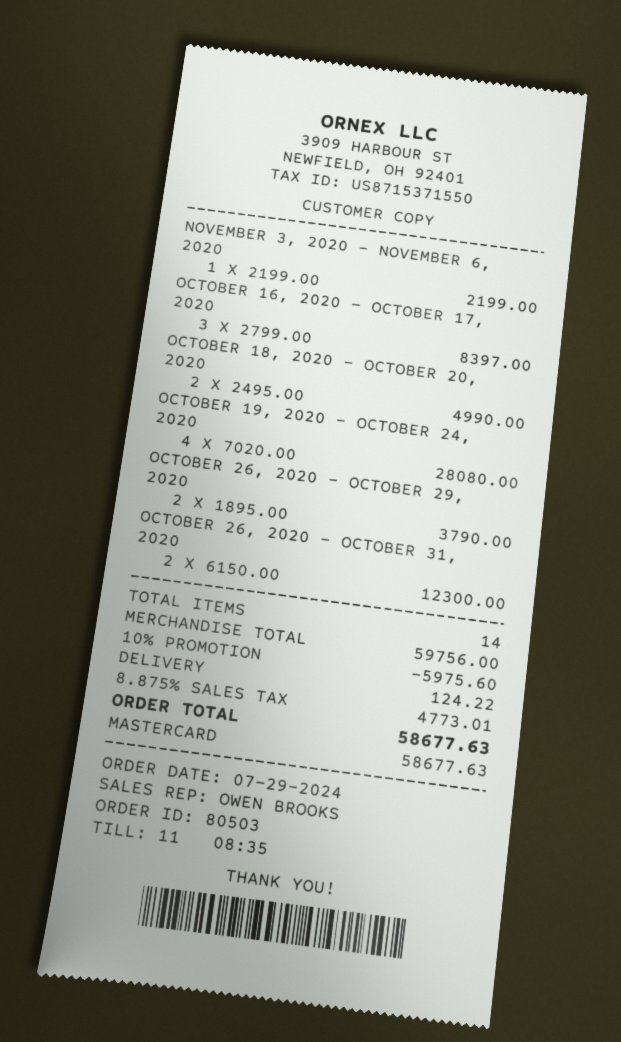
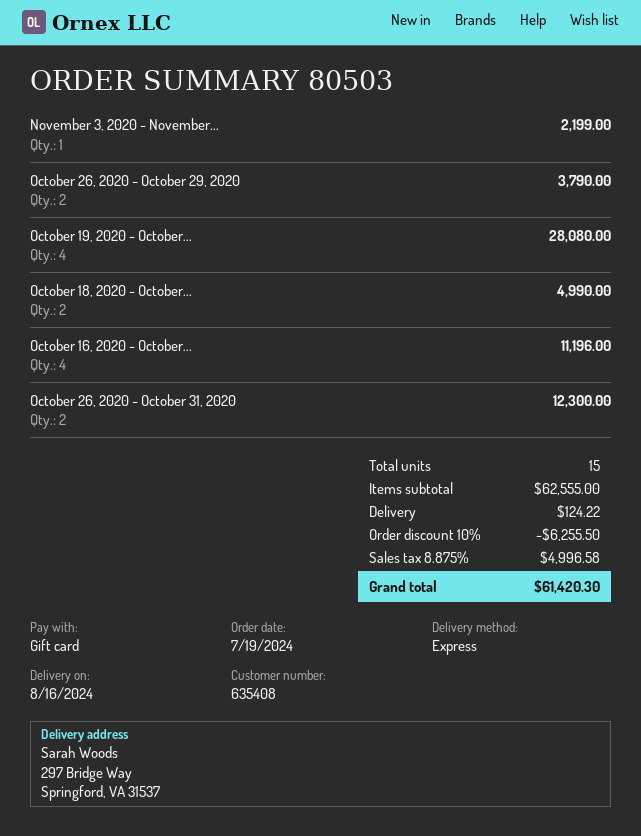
order date: 2024-07-29 -> 2024-07-19
payment method: Mastercard -> gift card
OCTOBER 16, 2020 - OCTOBER 17, 2020: 3 for 8397.00 -> 4 for 11196.00
total quantity: 14 -> 15
subtotal: 59756.00 -> 62555.00
discount: 10% = 5975.60 -> 10% = 6255.50
tax: 8.875% = 4773.01 -> 8.875% = 4996.58
total: 58677.63 -> 61420.30

